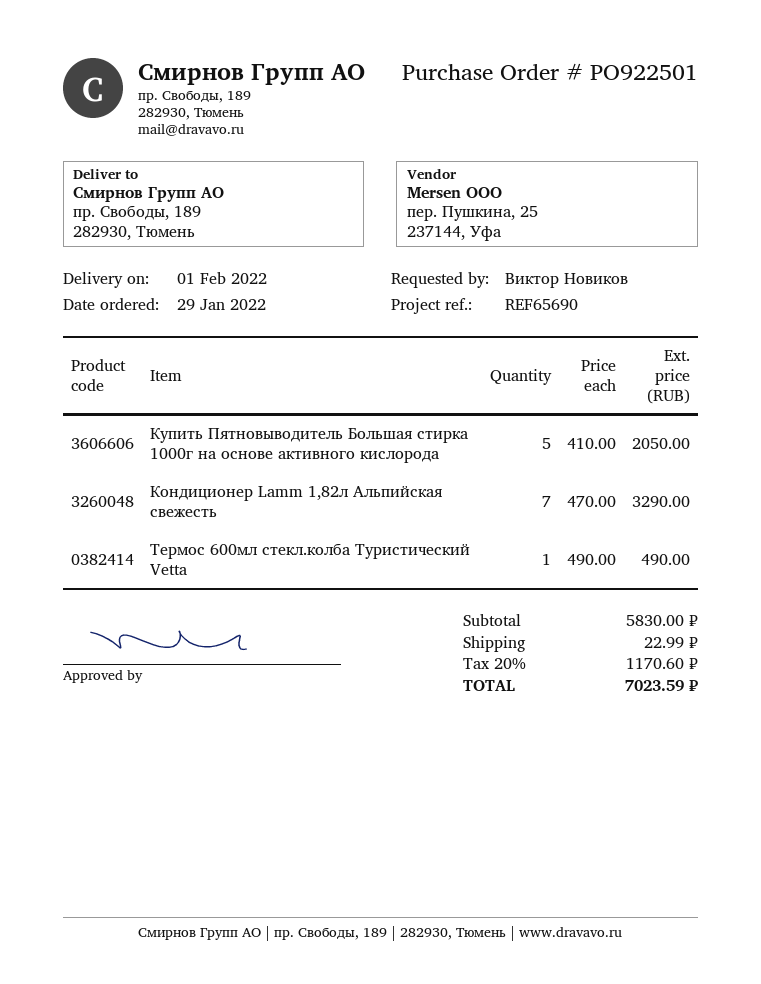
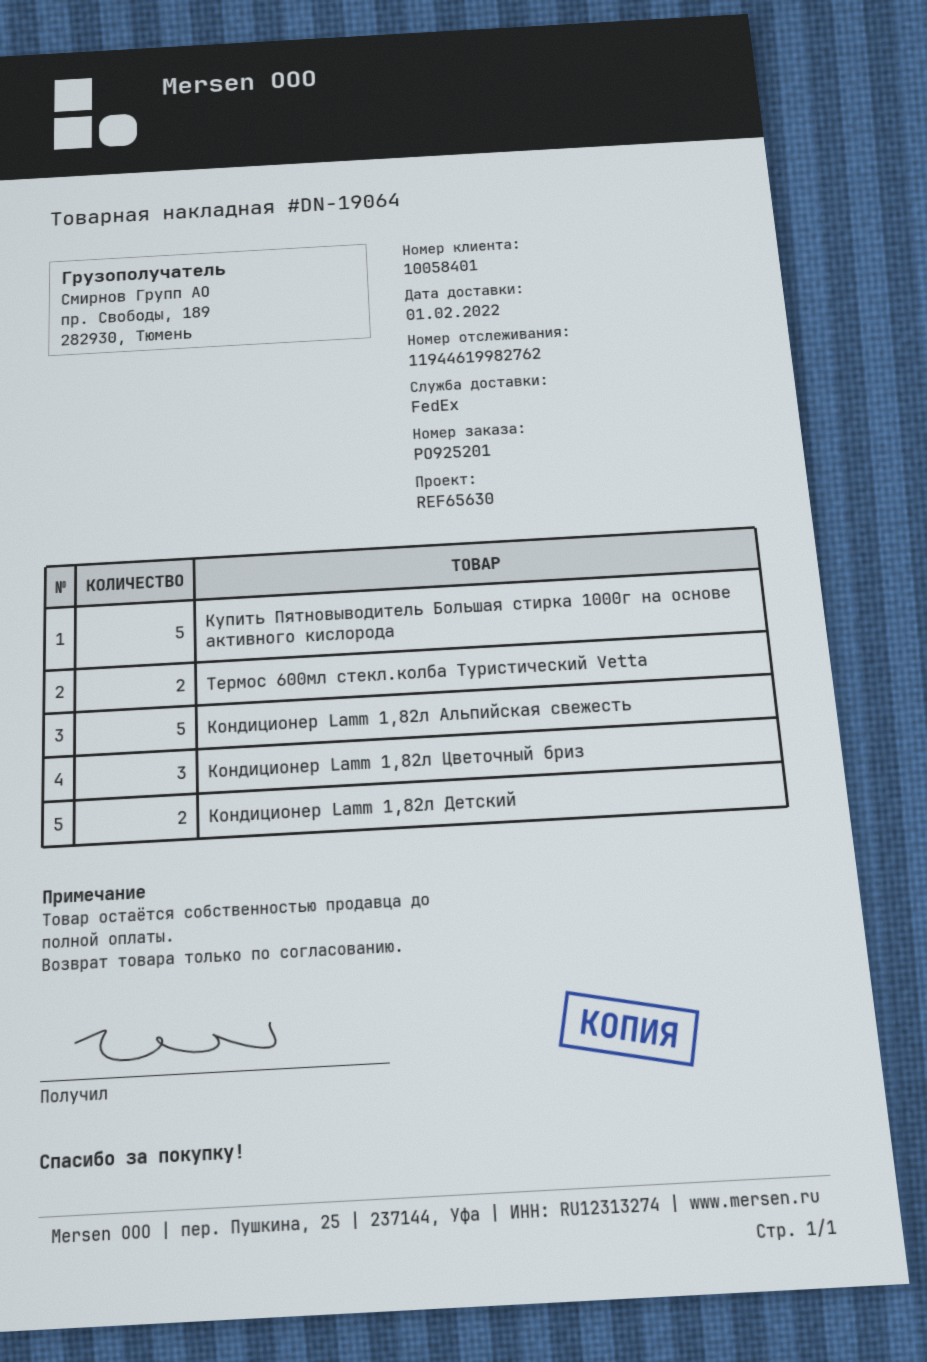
order number: PO922501 -> PO925201
reference: REF65690 -> REF65630
Кондиционер Lamm 1,82л Альпийская свежесть: 7 -> 5
Термос 600мл стекл.колба Туристический Vetta: 1 -> 2
Кондиционер Lamm 1,82л Цветочный бриз: none -> 3
Кондиционер Lamm 1,82л Детский: none -> 2

